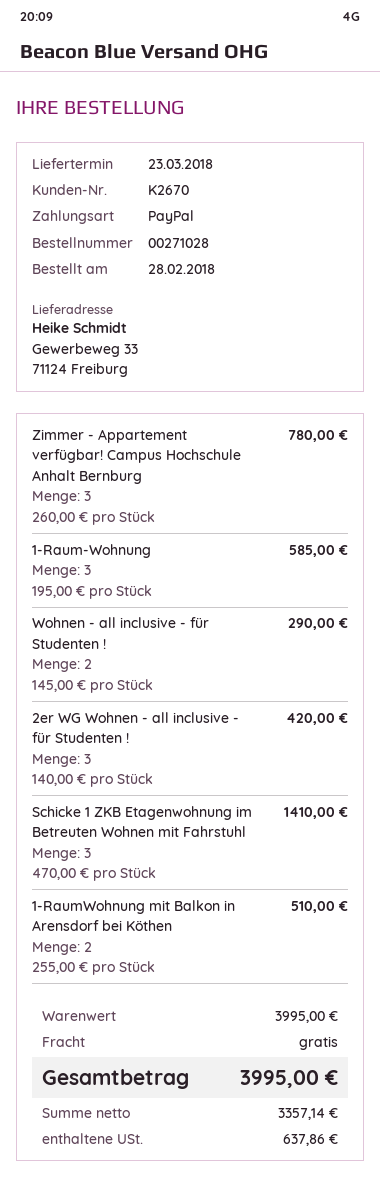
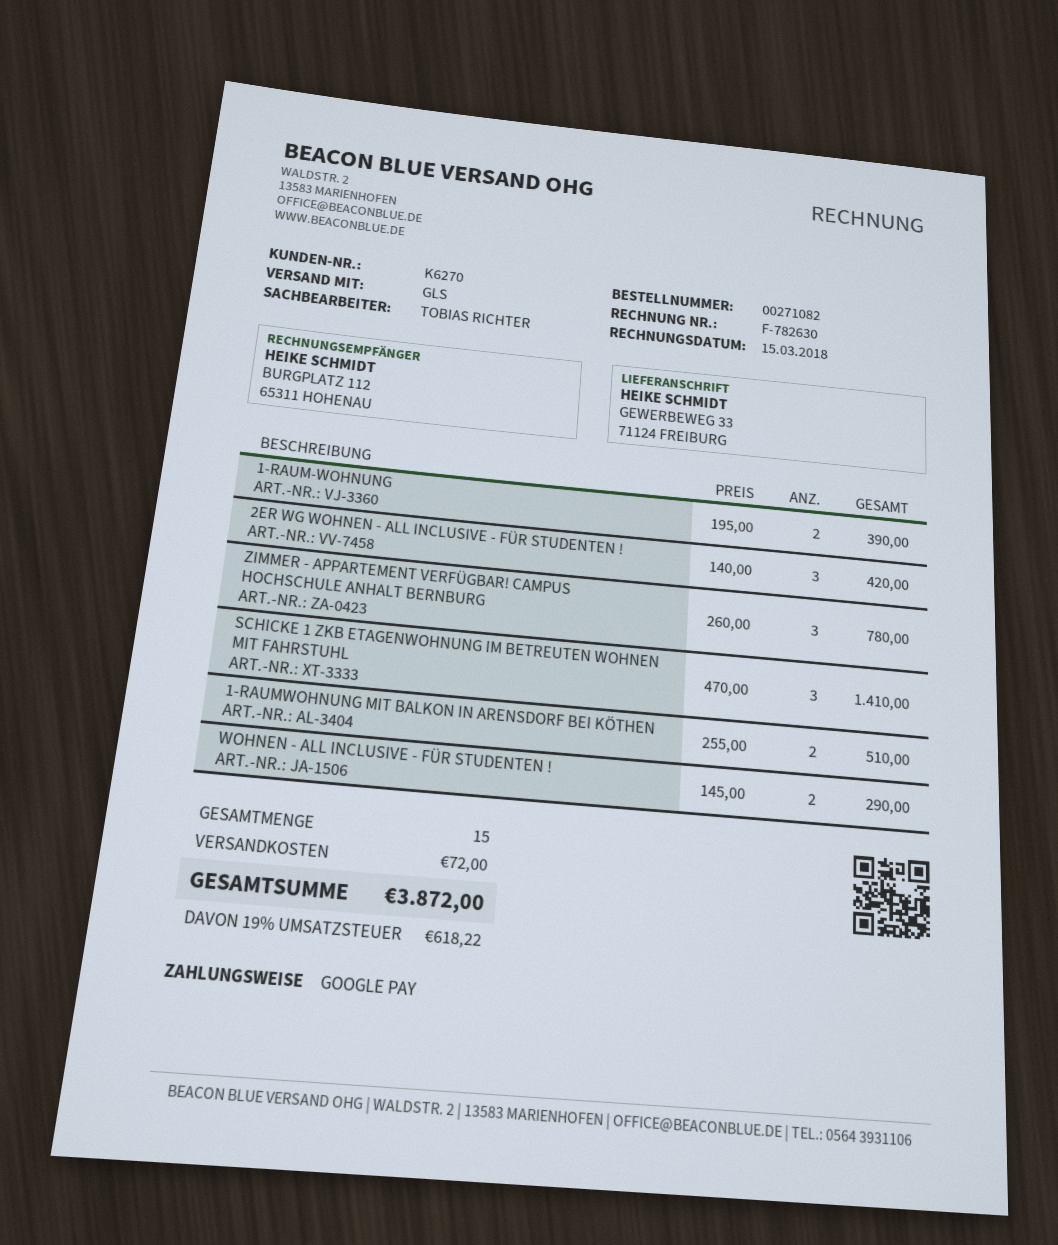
order number: 00271028 -> 00271082
customer number: K2670 -> K6270
payment method: PayPal -> Google Pay
1-Raum-Wohnung: 3 x 195.00 = 585.00 -> 2 x 195.00 = 390.00
shipping: 0.00 -> 72.00
tax: 637.86 -> 618.22
total: 3995.00 -> 3872.00

